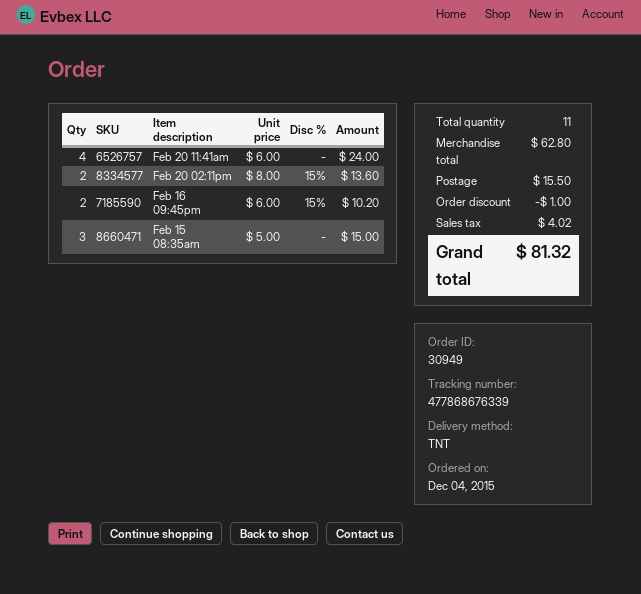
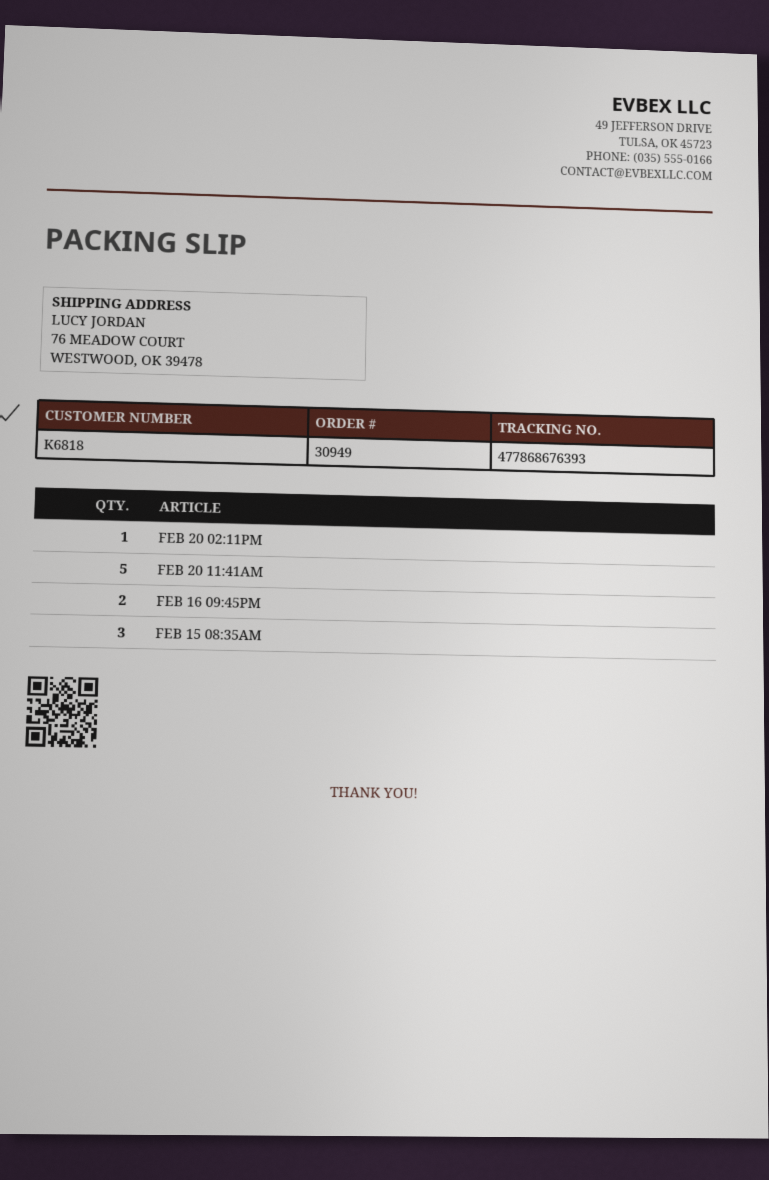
tracking number: 477868676339 -> 477868676393
Feb 20 11:41am: 4 -> 5
Feb 20 02:11pm: 2 -> 1

